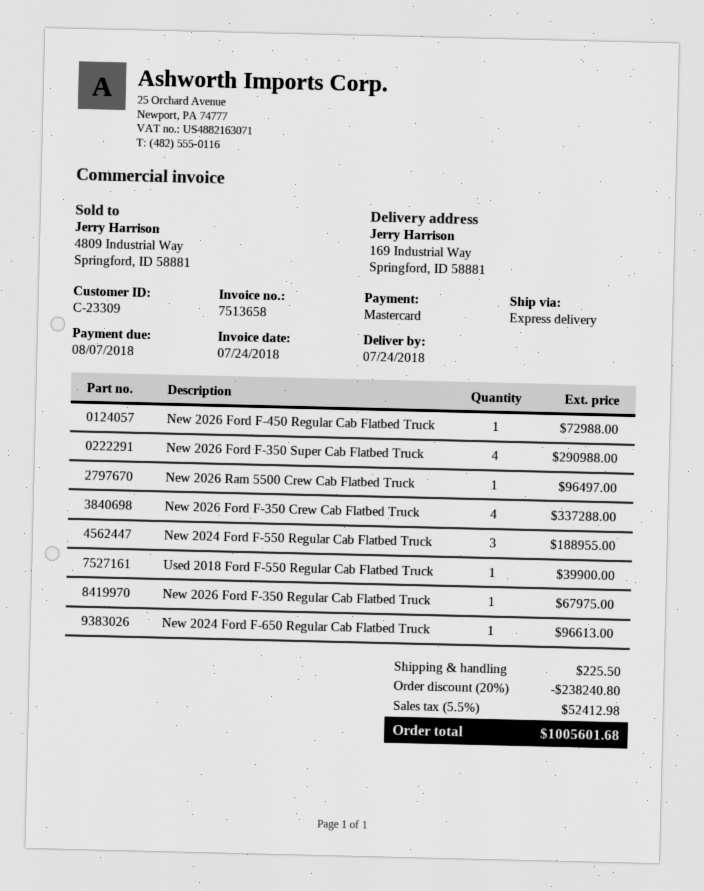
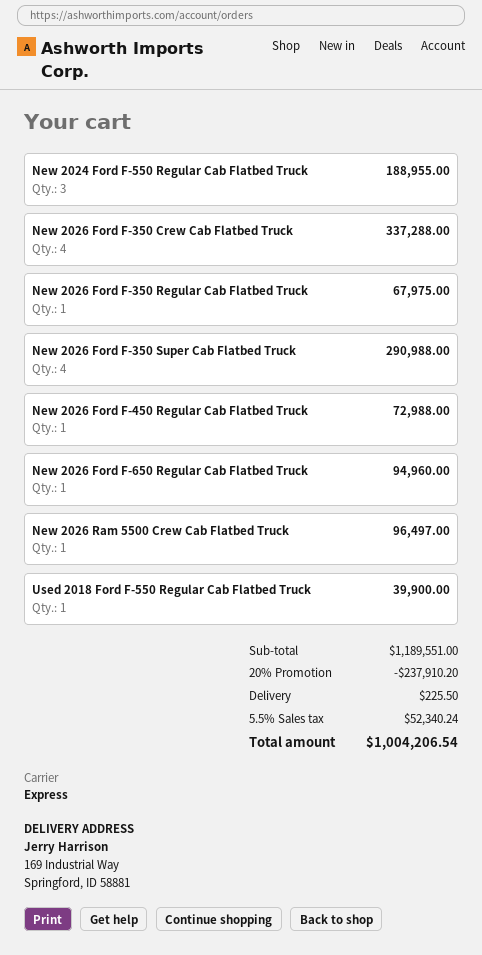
New 2024 Ford F-650 Regular Cab Flatbed Truck: 1 for 96613.00 -> none
New 2026 Ford F-650 Regular Cab Flatbed Truck: none -> 1 for 94960.00
discount: 20% = 238240.80 -> 20% = 237910.20
tax: 5.5% = 52412.98 -> 5.5% = 52340.24
total: 1005601.68 -> 1004206.54

